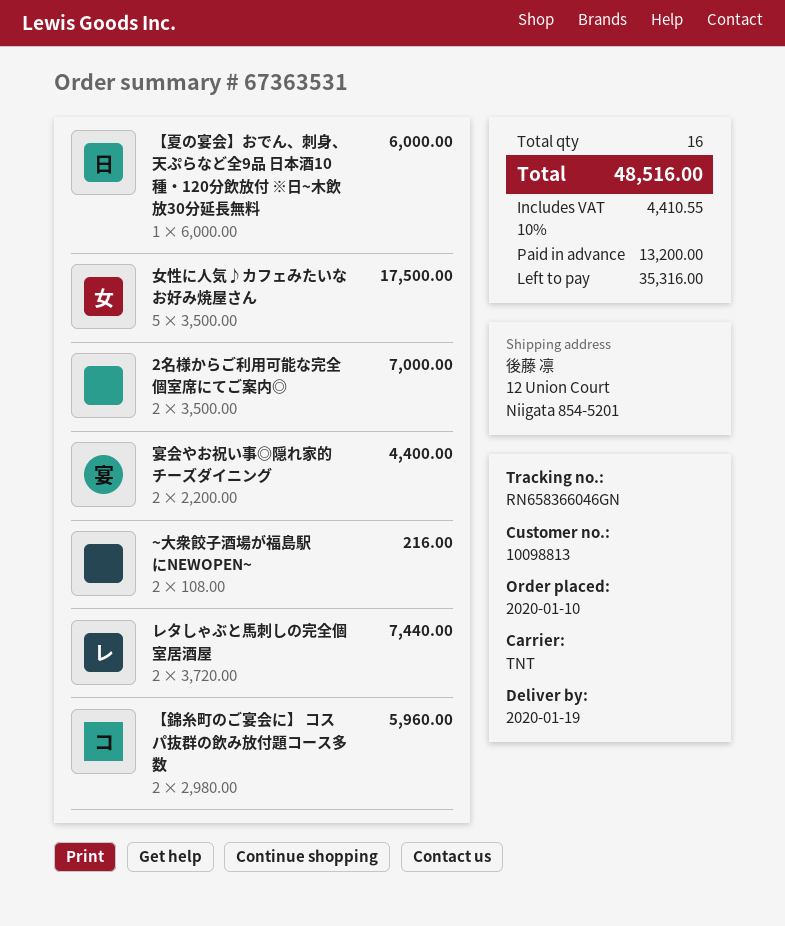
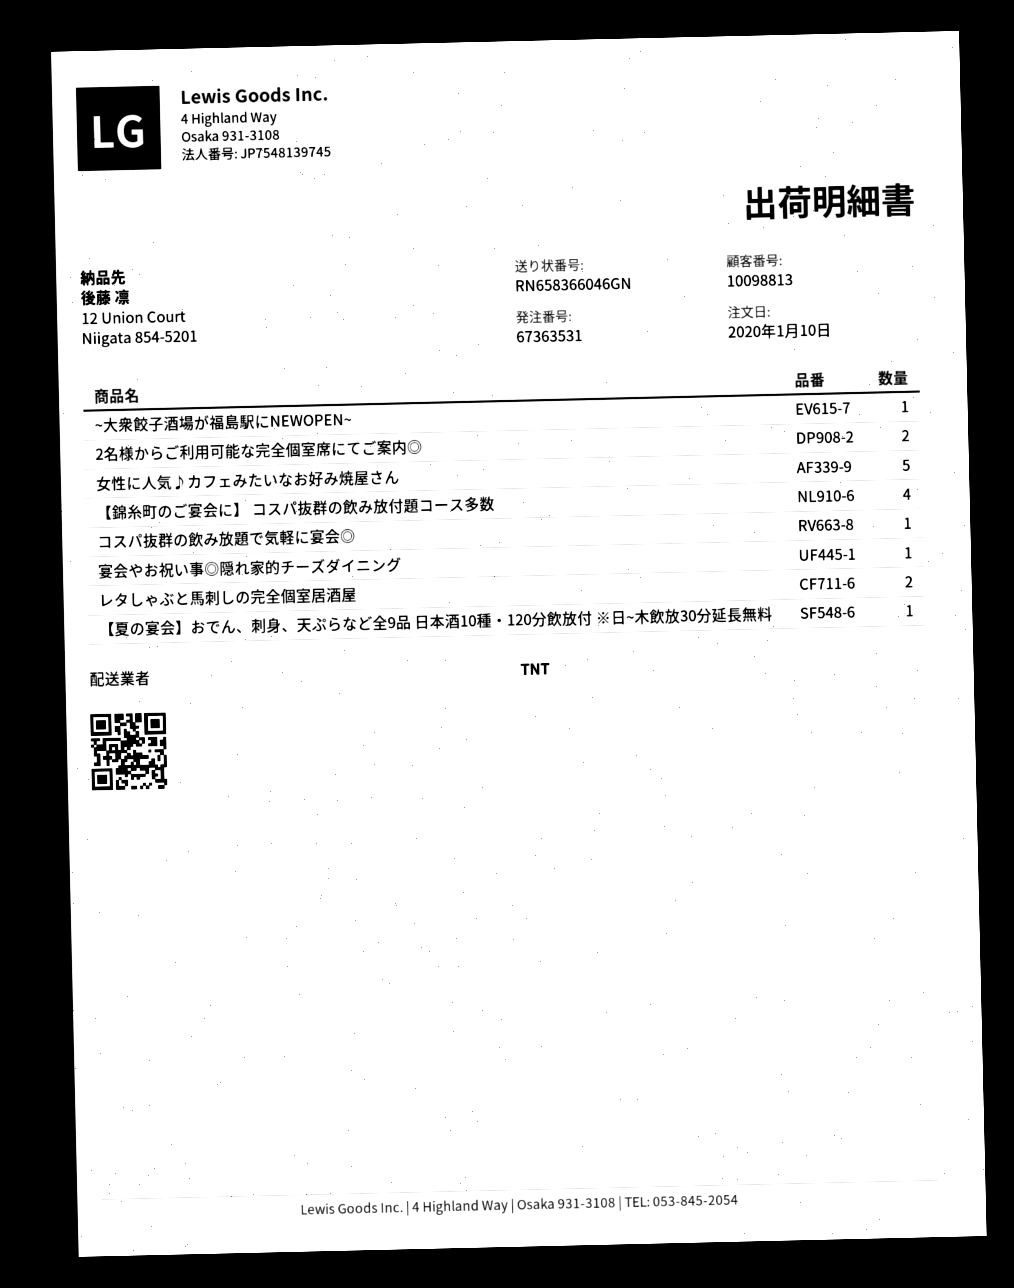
宴会やお祝い事◎隠れ家的チーズダイニング: 2 -> 1
~大衆餃子酒場が福島駅にNEWOPEN~: 2 -> 1
【錦糸町のご宴会に】 コスパ抜群の飲み放付題コース多数: 2 -> 4
コスパ抜群の飲み放題で気軽に宴会◎: none -> 1

